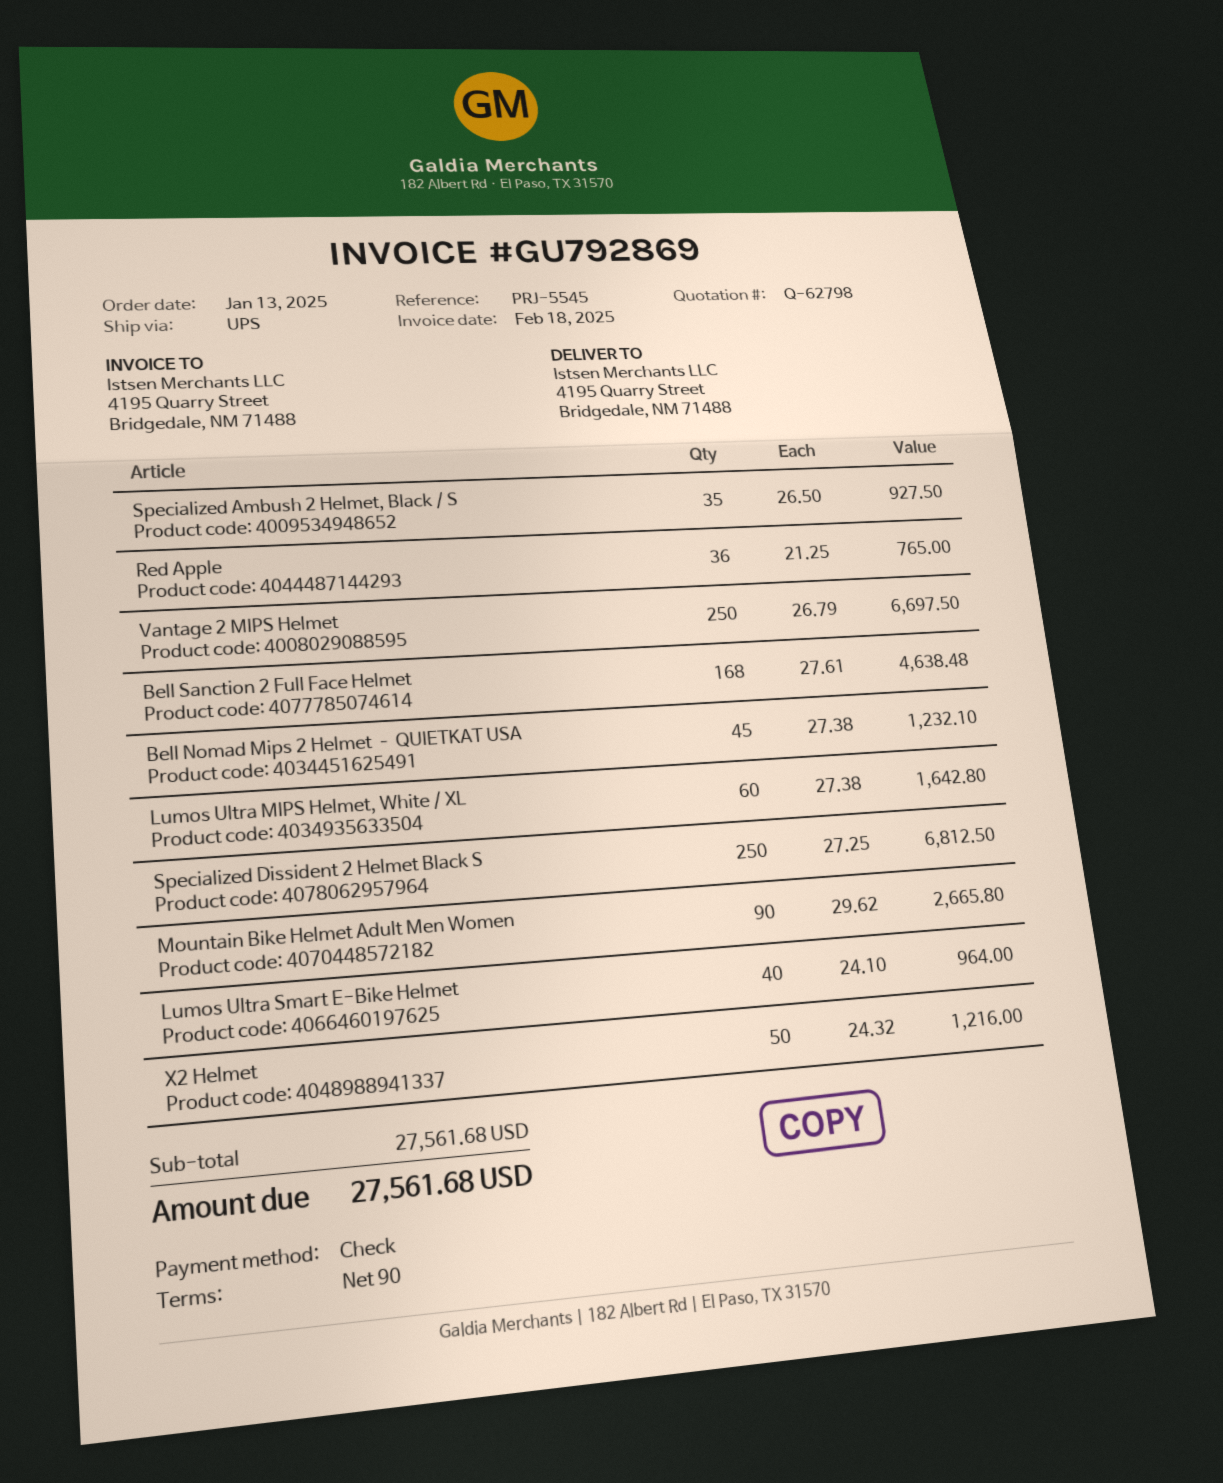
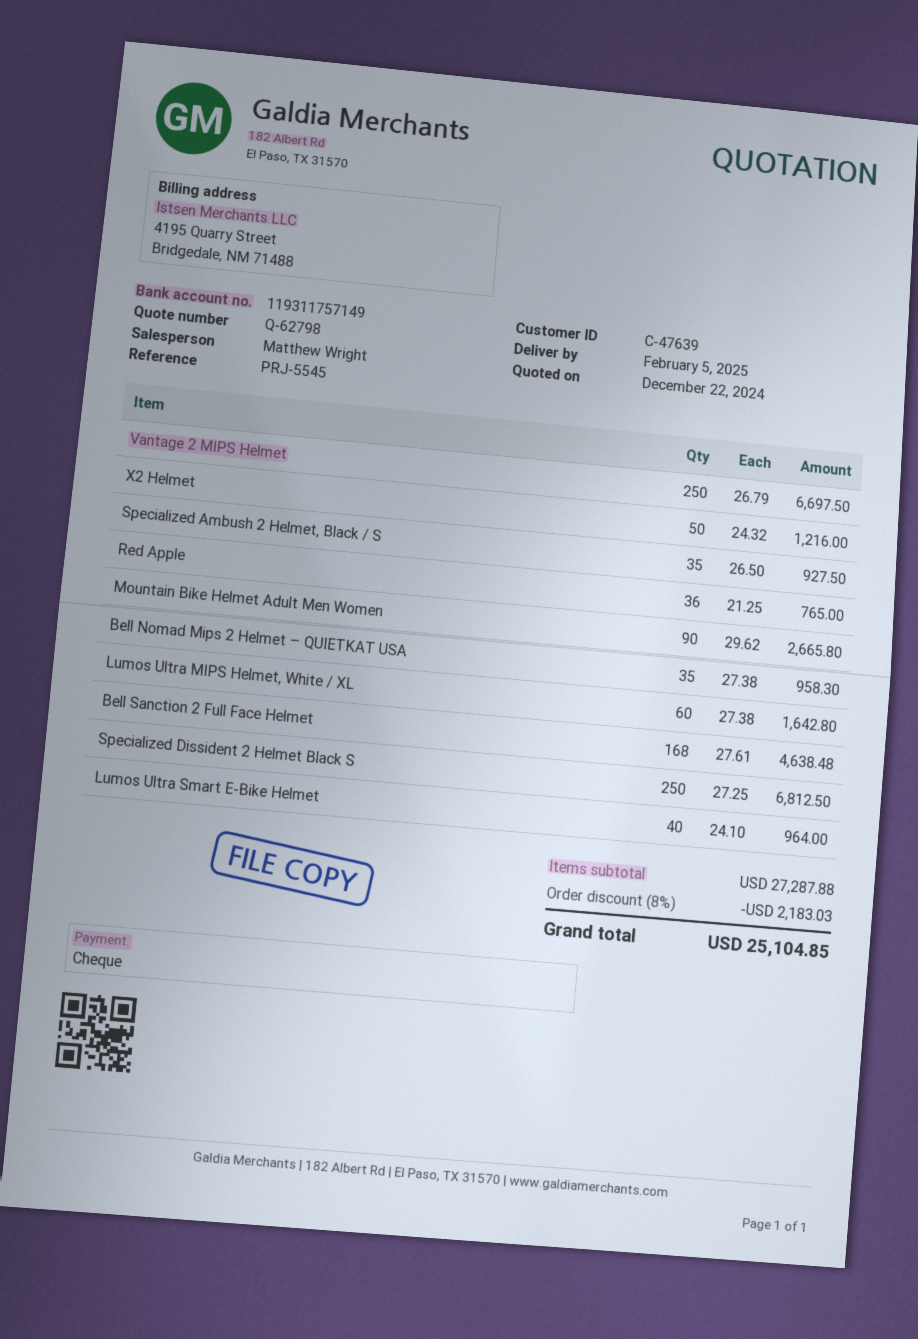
Bell Nomad Mips 2 Helmet – QUIETKAT USA: 45 x 27.38 = 1232.10 -> 35 x 27.38 = 958.30
subtotal: 27561.68 -> 27287.88
discount: none -> 8% = 2183.03
total: 27561.68 -> 25104.85

